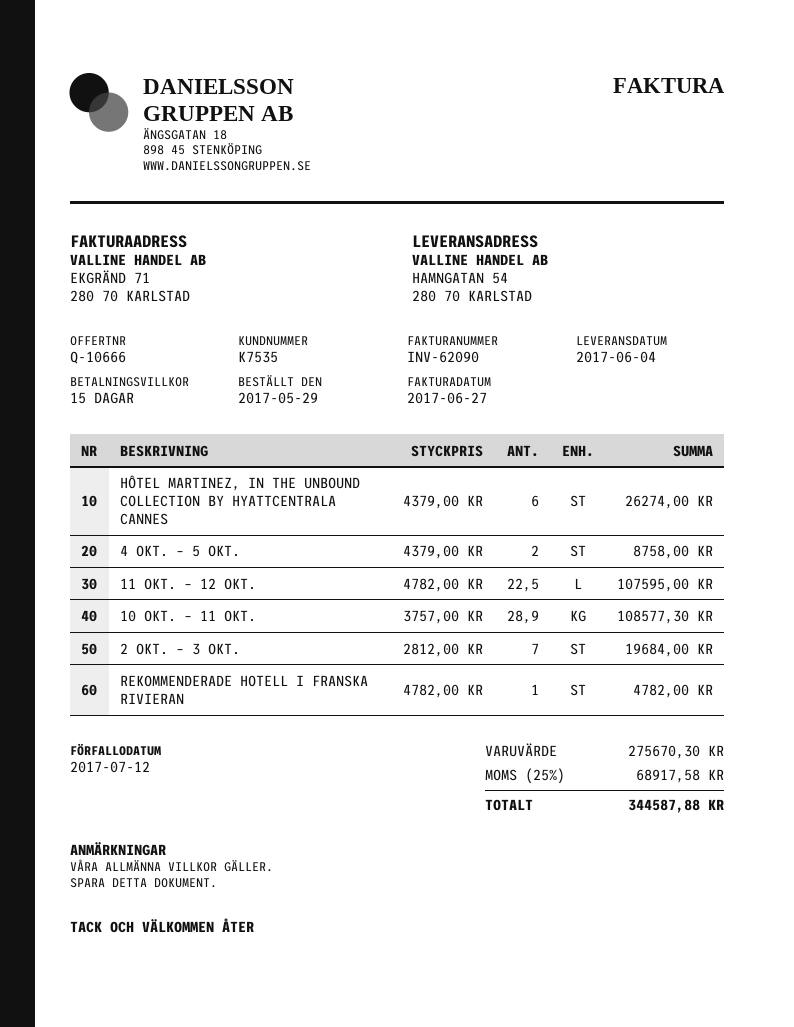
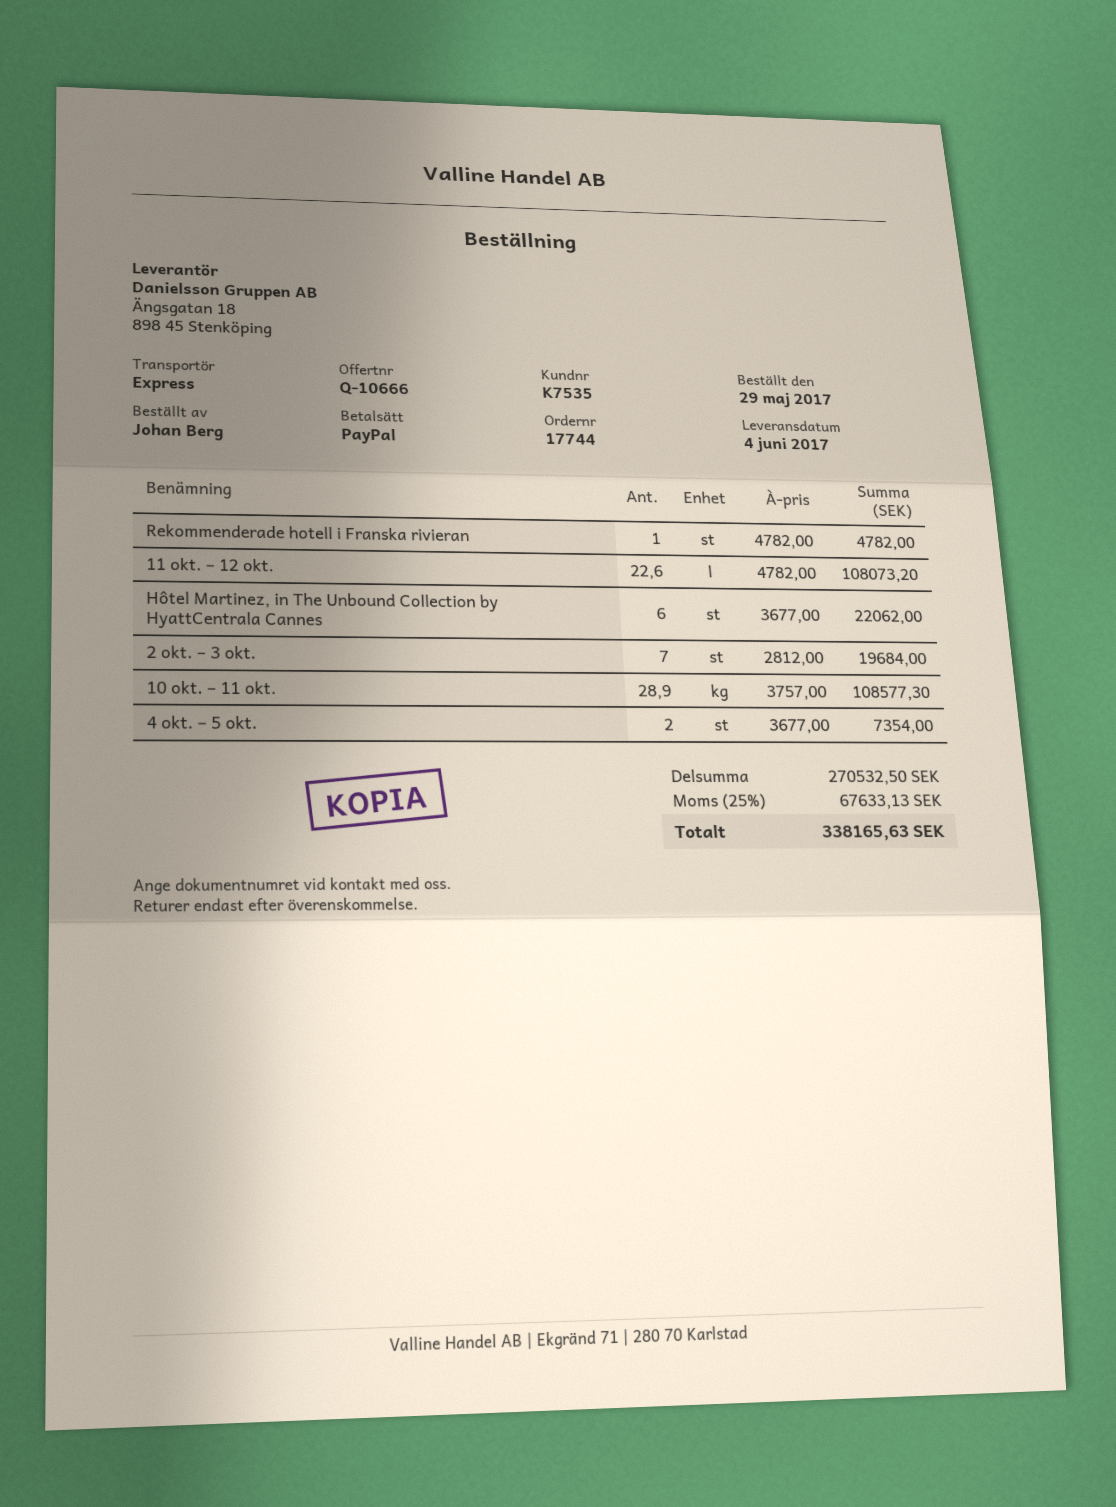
HÔTEL MARTINEZ, IN THE UNBOUND COLLECTION BY HYATTCENTRALA CANNES: 6 x 4379.00 = 26274.00 -> 6 x 3677.00 = 22062.00
4 OKT. – 5 OKT.: 2 x 4379.00 = 8758.00 -> 2 x 3677.00 = 7354.00
11 OKT. – 12 OKT.: 22.5 x 4782.00 = 107595.00 -> 22.6 x 4782.00 = 108073.20
subtotal: 275670.30 -> 270532.50
tax: 25% = 68917.58 -> 25% = 67633.13
total: 344587.88 -> 338165.63

